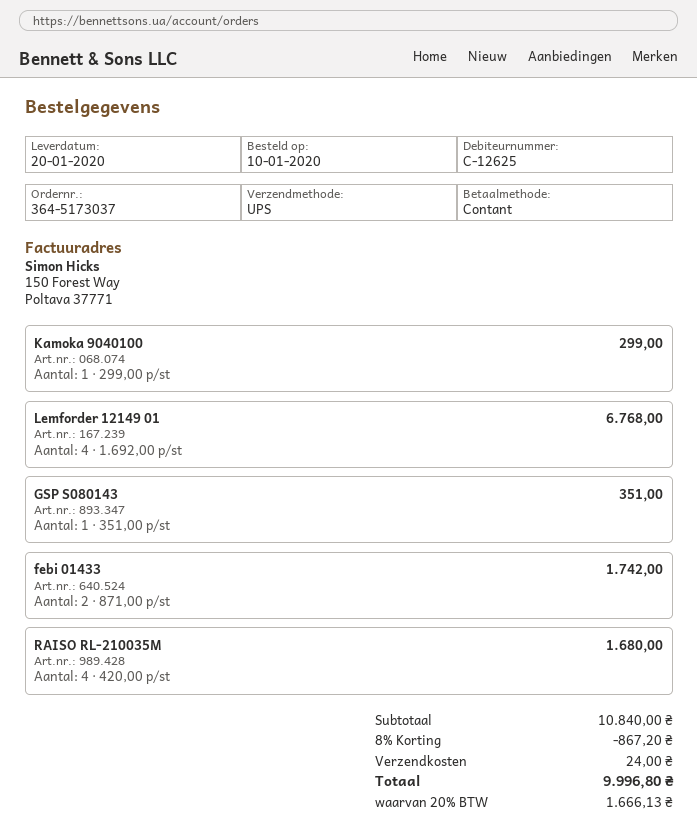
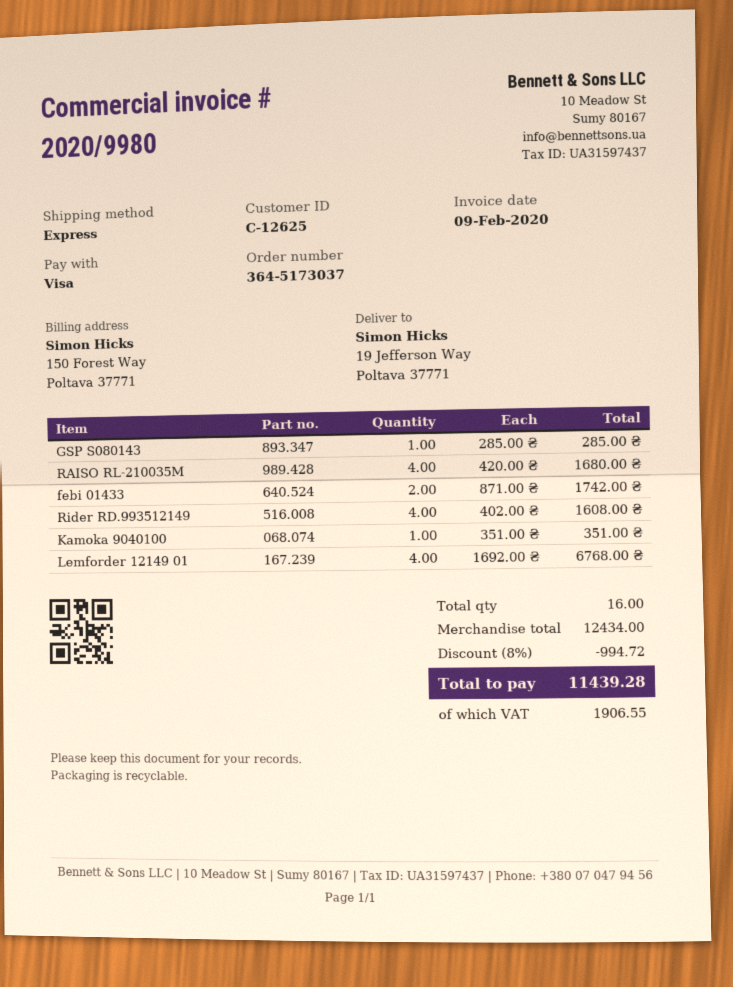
payment method: cash -> Visa
shipping method: UPS -> express
Kamoka 9040100: 1 x 299.00 = 299.00 -> 1 x 351.00 = 351.00
GSP S080143: 1 x 351.00 = 351.00 -> 1 x 285.00 = 285.00
Rider RD.993512149: none -> 4 x 402.00 = 1608.00
subtotal: 10840.00 -> 12434.00
discount: 8% = 867.20 -> 8% = 994.72
shipping: 24.00 -> none
tax: 1666.13 -> 1906.55
total: 9996.80 -> 11439.28

